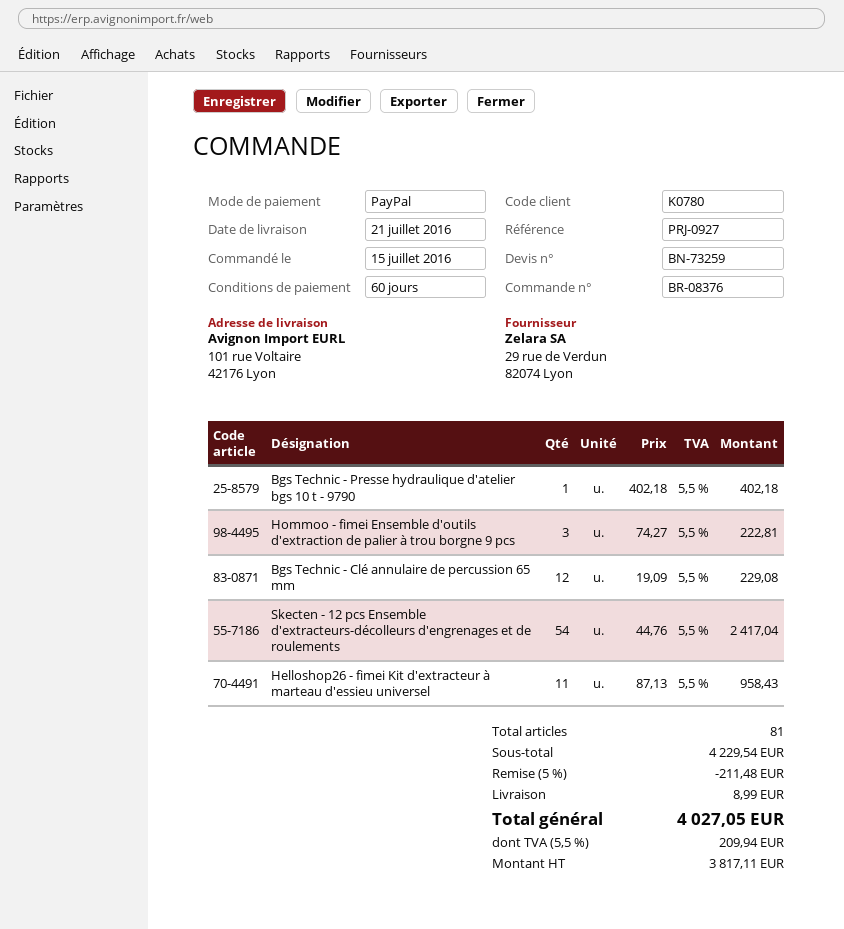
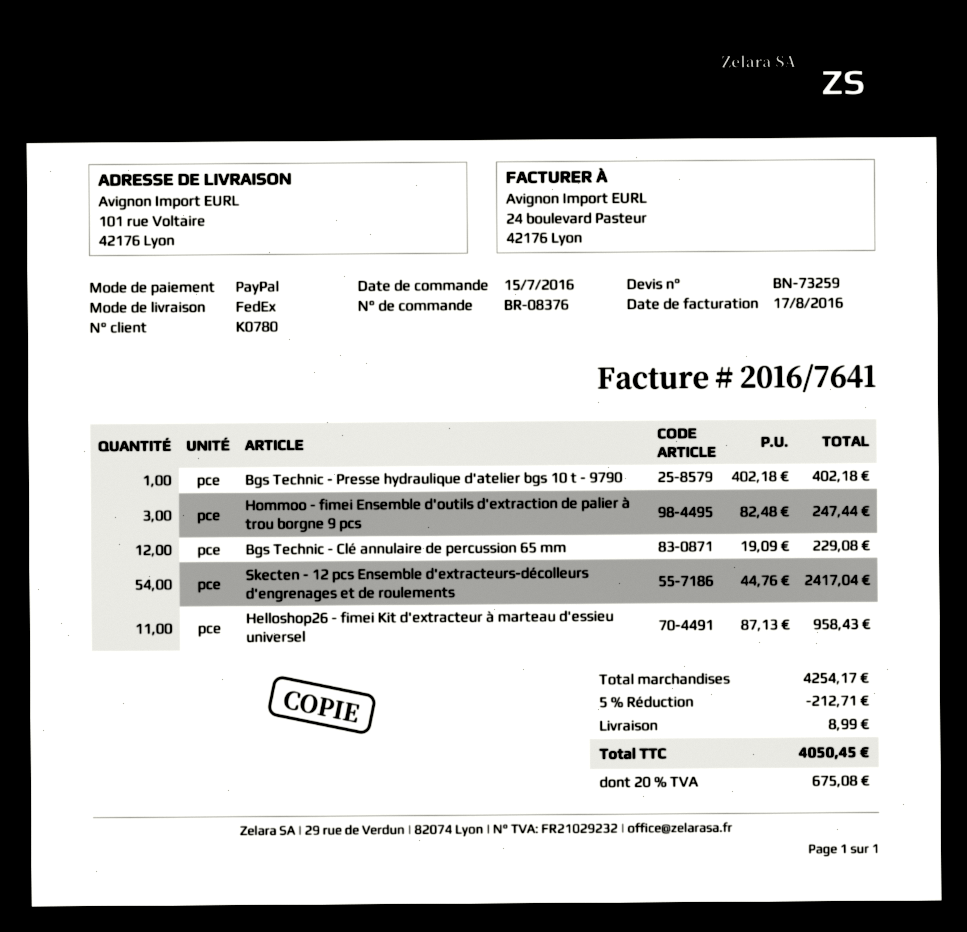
Hommoo - fimei Ensemble d'outils d'extraction de palier à trou borgne 9 pcs: 3 x 74.27 = 222.81 -> 3 x 82.48 = 247.44
subtotal: 4229.54 -> 4254.17
discount: 5% = 211.48 -> 5% = 212.71
tax: 5.5% = 209.94 -> 20% = 675.08
total: 4027.05 -> 4050.45

